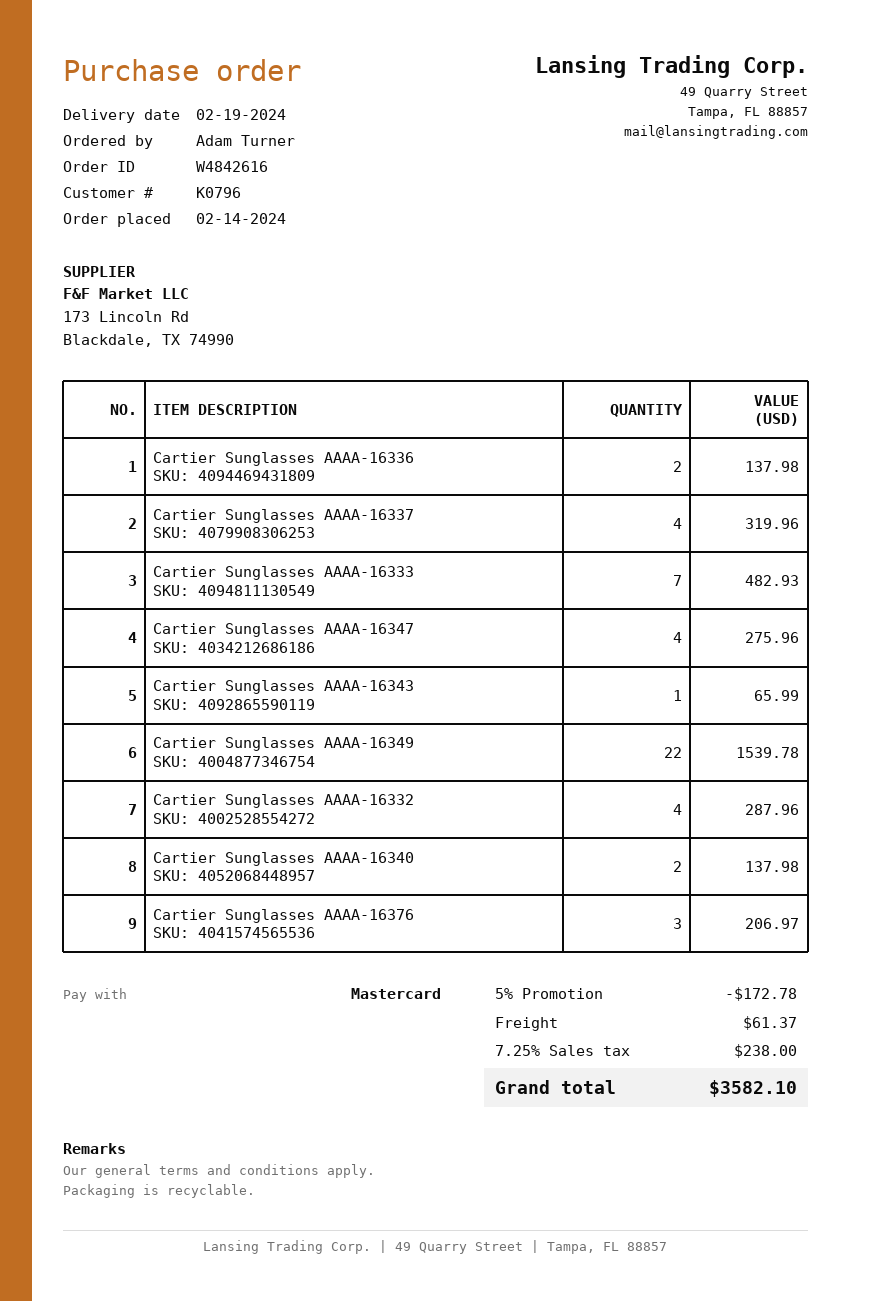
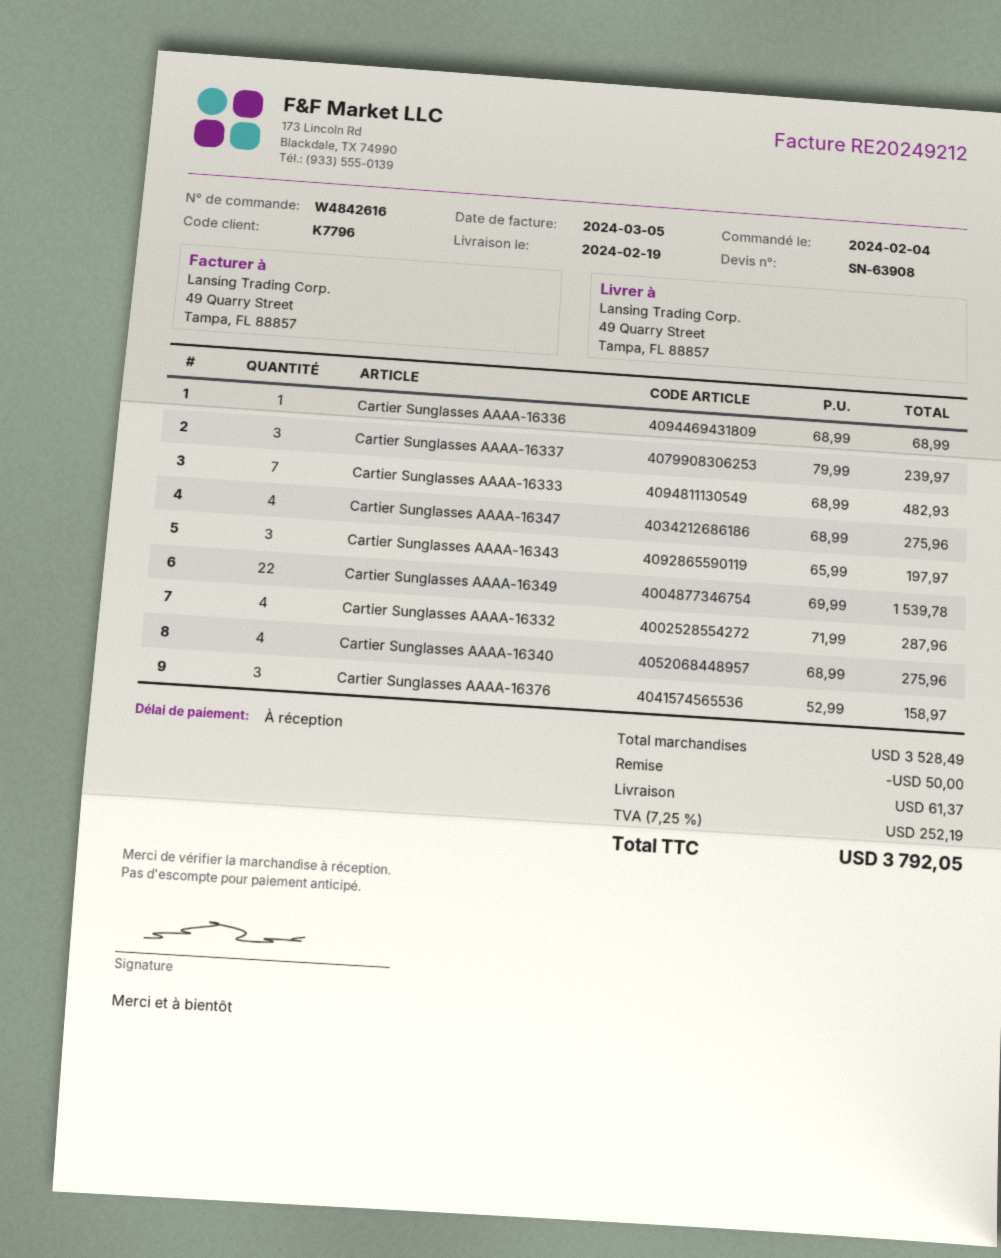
order date: 2024-02-14 -> 2024-02-04
customer number: K0796 -> K7796
Cartier Sunglasses AAAA-16336: 2 for 137.98 -> 1 for 68.99
Cartier Sunglasses AAAA-16337: 4 for 319.96 -> 3 for 239.97
Cartier Sunglasses AAAA-16343: 1 for 65.99 -> 3 for 197.97
Cartier Sunglasses AAAA-16340: 2 for 137.98 -> 4 for 275.96
Cartier Sunglasses AAAA-16376: 3 for 206.97 -> 3 for 158.97
discount: 172.78 -> 50.00
tax: 7.25% = 238.00 -> 7.25% = 252.19
total: 3582.10 -> 3792.05

